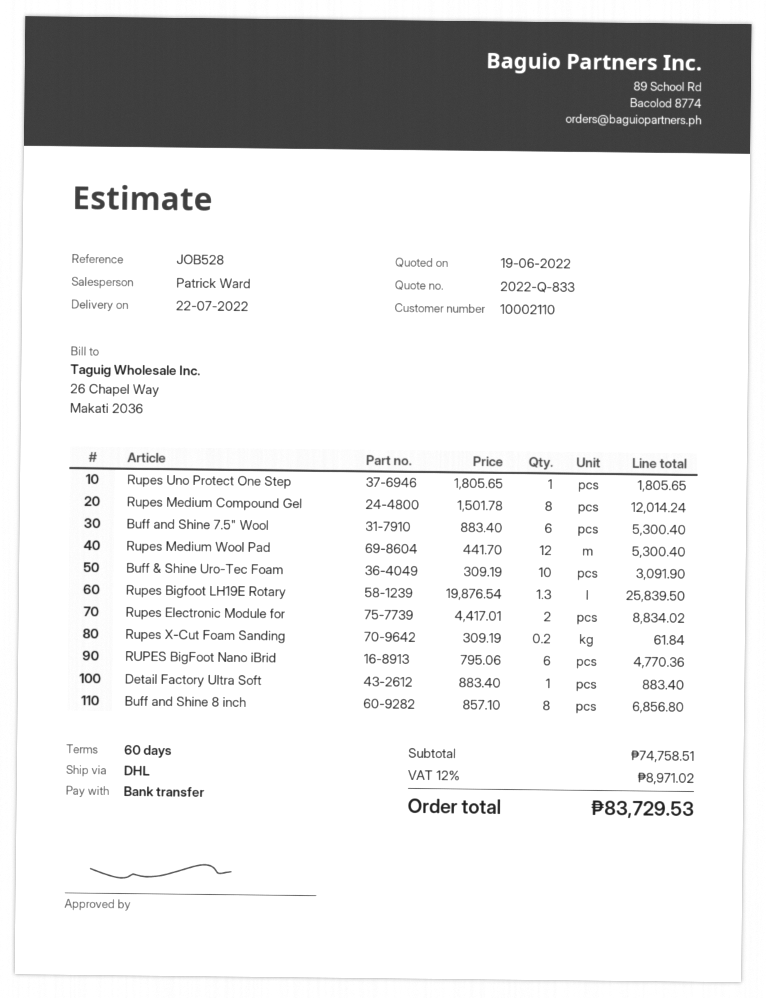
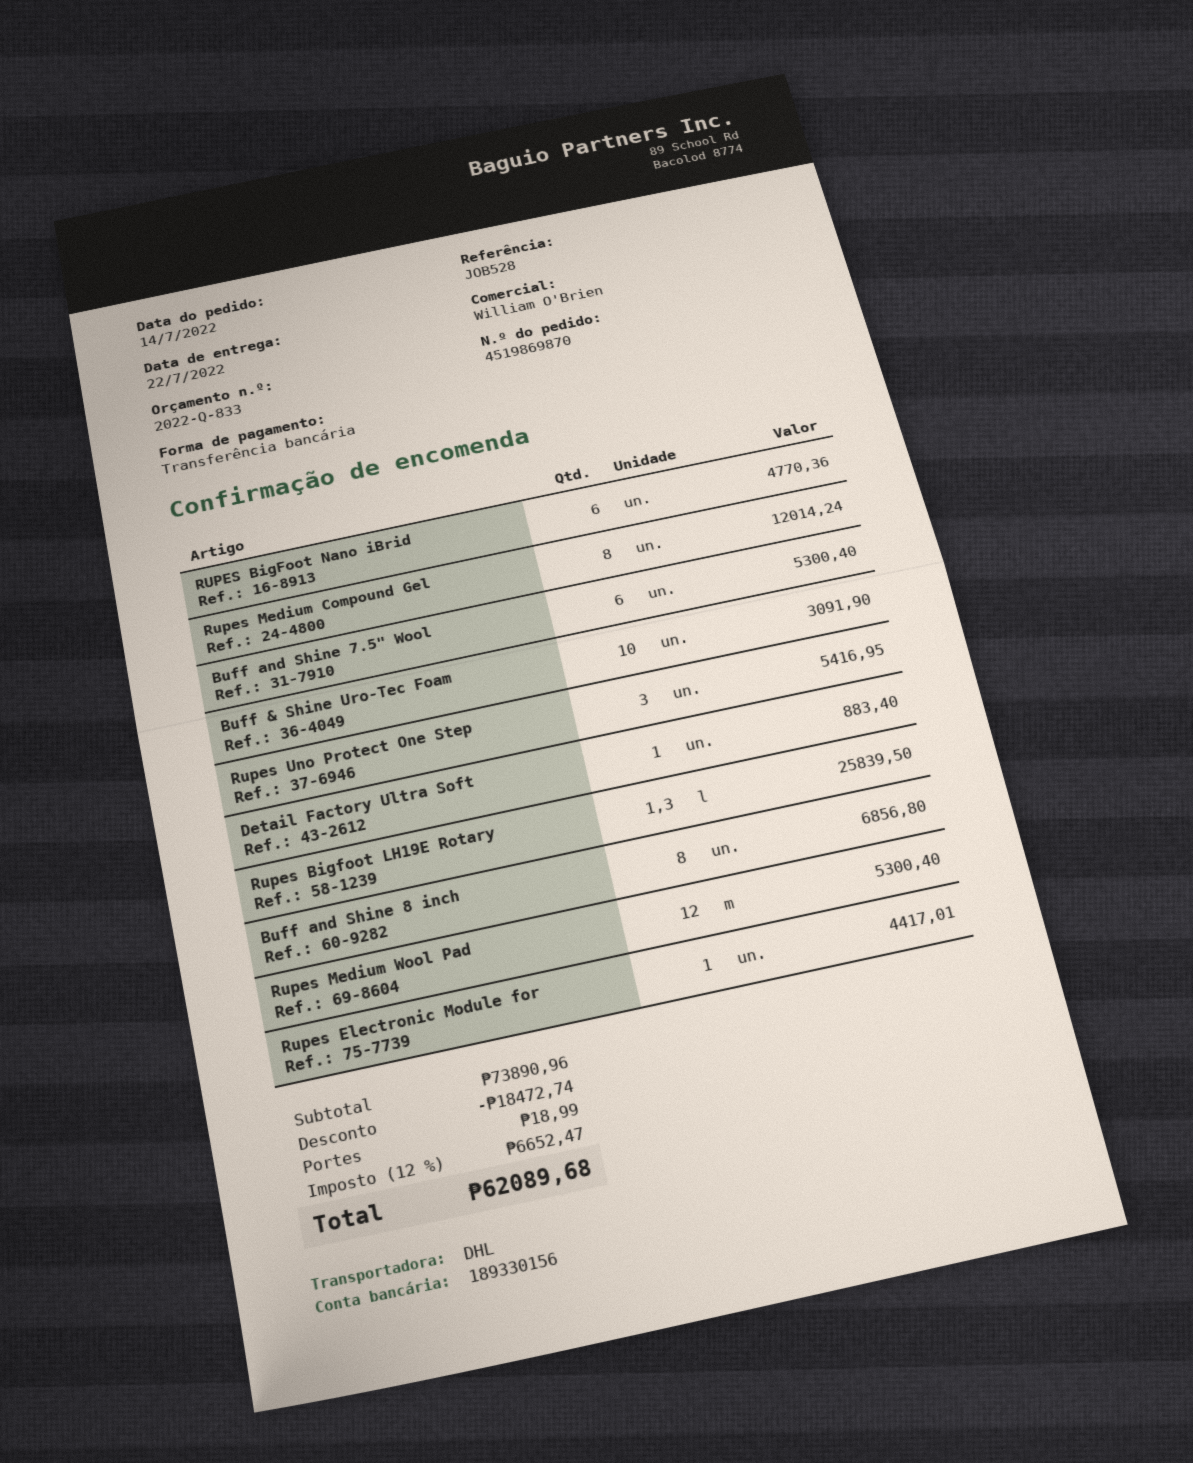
sales rep: Patrick Ward -> William O'Brien
Rupes Uno Protect One Step: 1 for 1805.65 -> 3 for 5416.95
Rupes Electronic Module for: 2 for 8834.02 -> 1 for 4417.01
Rupes X-Cut Foam Sanding: 0.2 for 61.84 -> none
subtotal: 74758.51 -> 73890.96
discount: none -> 18472.74
shipping: none -> 18.99
tax: 12% = 8971.02 -> 12% = 6652.47
total: 83729.53 -> 62089.68

